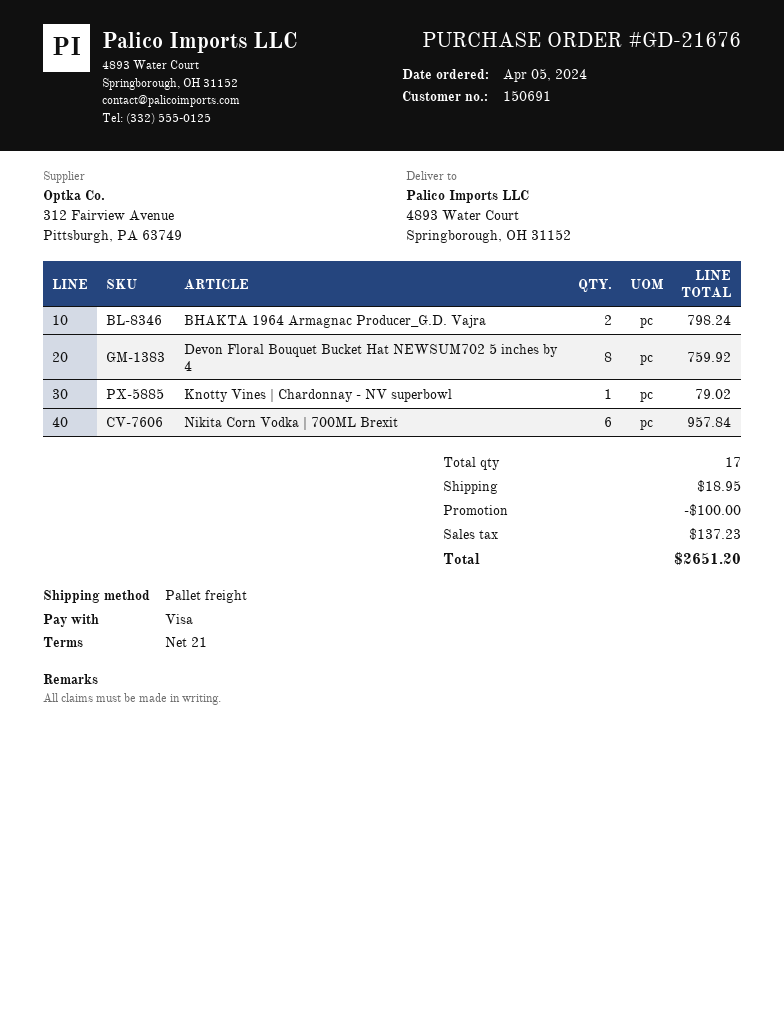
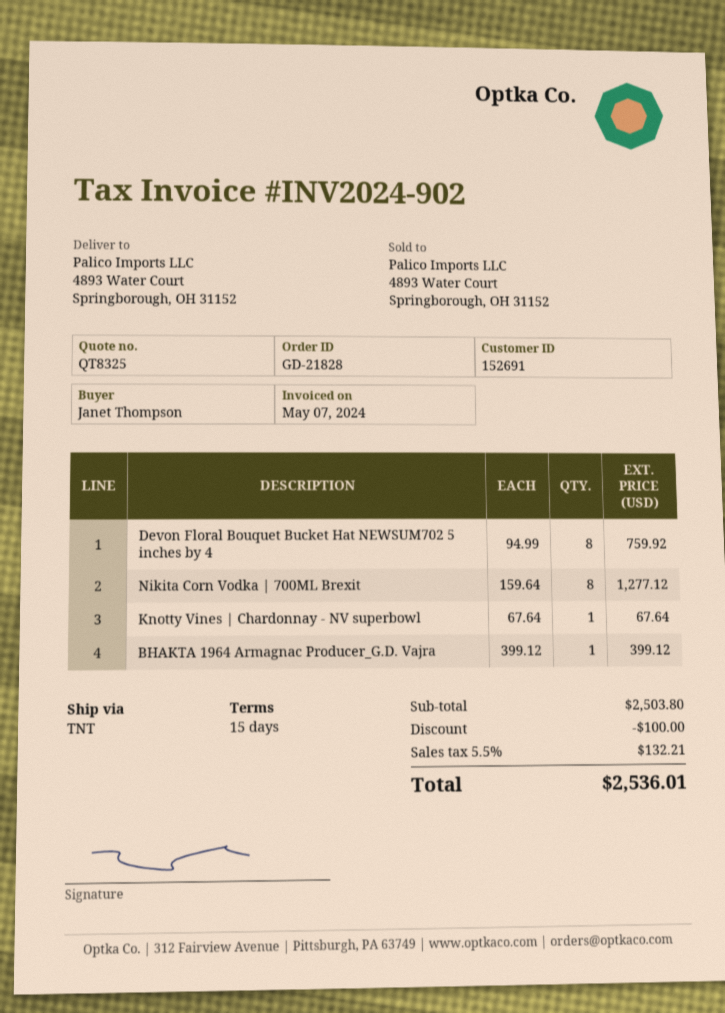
order number: GD-21676 -> GD-21828
payment terms: 21 days -> 15 days
customer number: 150691 -> 152691
shipping method: pallet freight -> TNT
BHAKTA 1964 Armagnac Producer_G.D. Vajra: 2 for 798.24 -> 1 for 399.12
Knotty Vines | Chardonnay - NV superbowl: 1 for 79.02 -> 1 for 67.64
Nikita Corn Vodka | 700ML Brexit: 6 for 957.84 -> 8 for 1277.12
shipping: 18.95 -> none
tax: 137.23 -> 132.21
total: 2651.20 -> 2536.01

